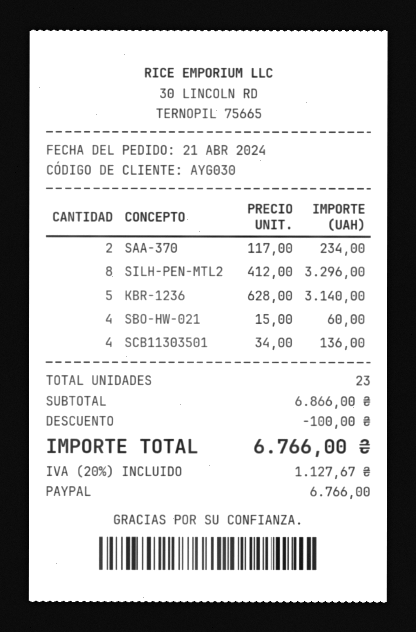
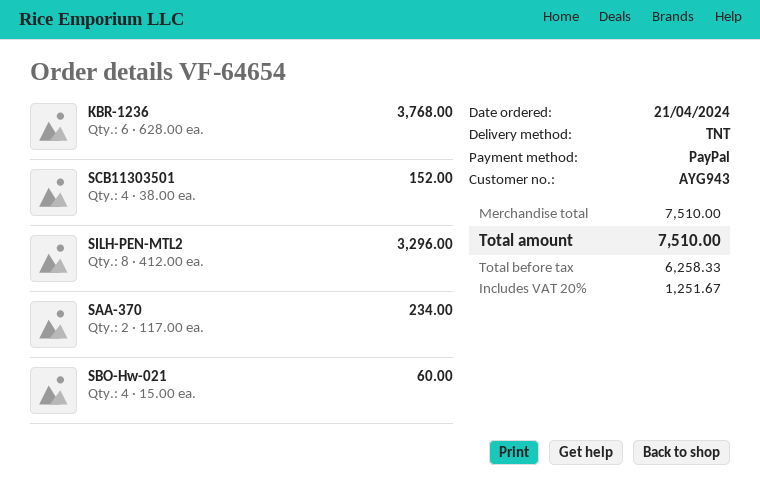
customer number: AYG030 -> AYG943
KBR-1236: 5 x 628.00 = 3140.00 -> 6 x 628.00 = 3768.00
SCB11303501: 4 x 34.00 = 136.00 -> 4 x 38.00 = 152.00
subtotal: 6866.00 -> 7510.00
discount: 100.00 -> none
tax: 20% = 1127.67 -> 20% = 1251.67
total: 6766.00 -> 7510.00

